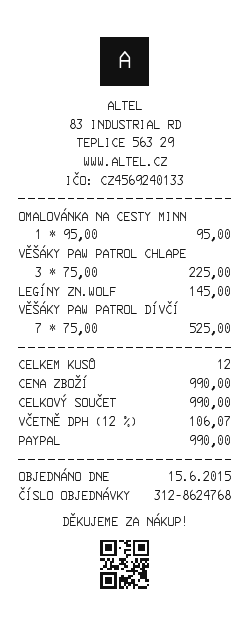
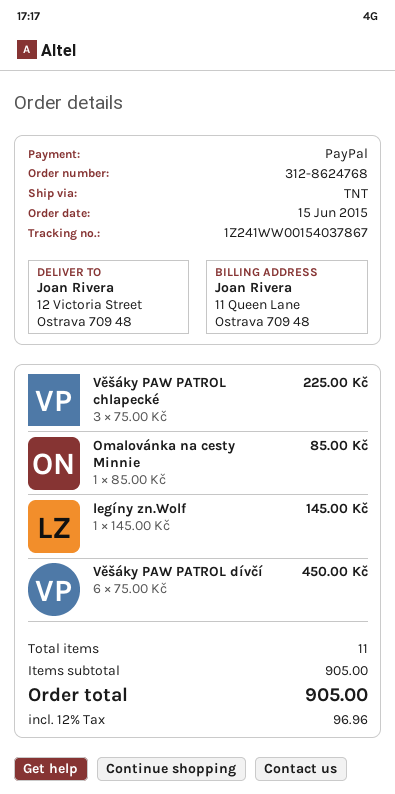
OMALOVÁNKA NA CESTY MINN: 1 x 95.00 = 95.00 -> 1 x 85.00 = 85.00
VĚŠÁKY PAW PATROL DÍVČÍ: 7 x 75.00 = 525.00 -> 6 x 75.00 = 450.00
total quantity: 12 -> 11
subtotal: 990.00 -> 905.00
tax: 12% = 106.07 -> 12% = 96.96
total: 990.00 -> 905.00

